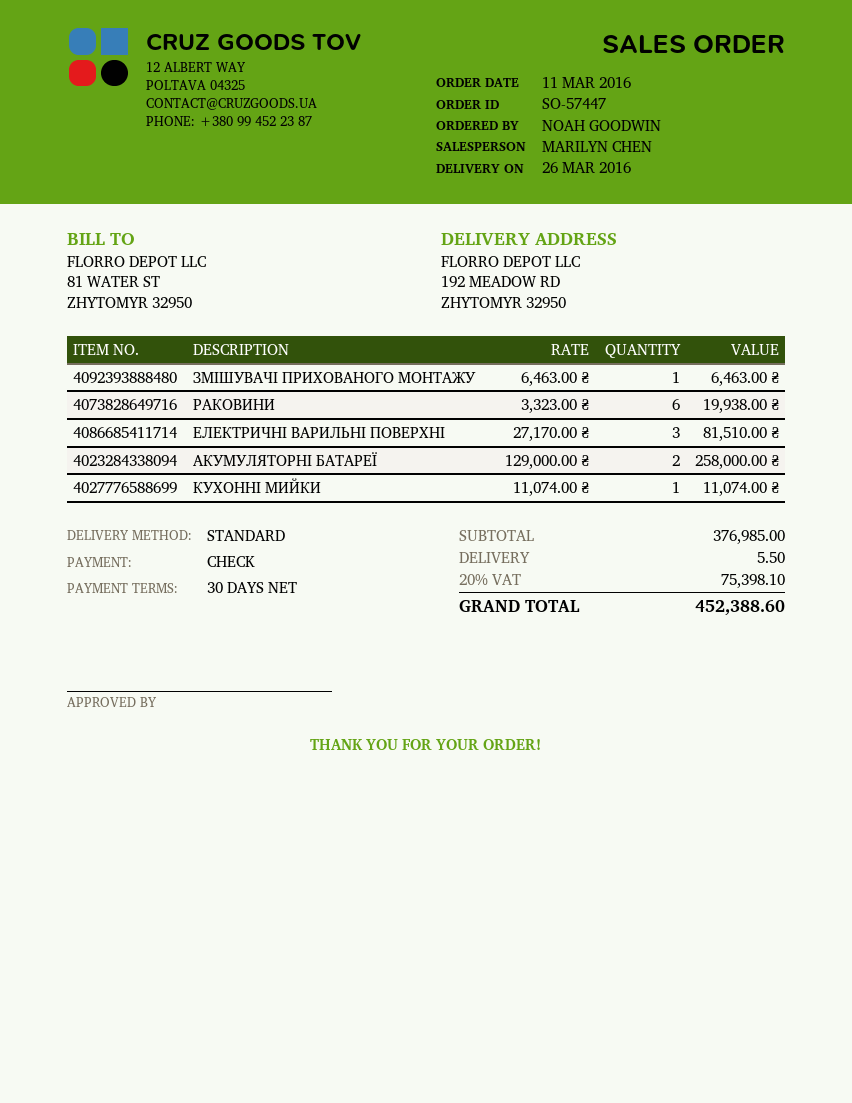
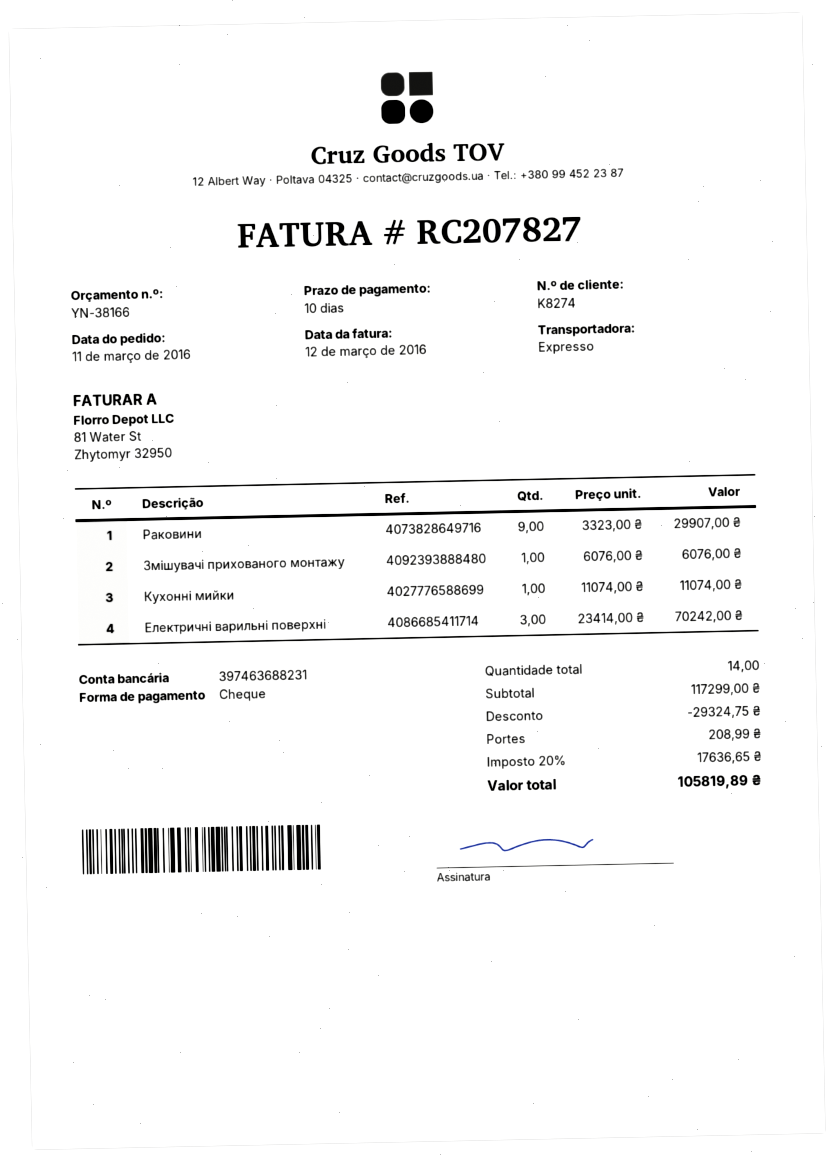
payment terms: 30 days -> 10 days
shipping method: standard -> express
ЗМІШУВАЧІ ПРИХОВАНОГО МОНТАЖУ: 1 x 6463.00 = 6463.00 -> 1 x 6076.00 = 6076.00
РАКОВИНИ: 6 x 3323.00 = 19938.00 -> 9 x 3323.00 = 29907.00
ЕЛЕКТРИЧНІ ВАРИЛЬНІ ПОВЕРХНІ: 3 x 27170.00 = 81510.00 -> 3 x 23414.00 = 70242.00
АКУМУЛЯТОРНІ БАТАРЕЇ: 2 x 129000.00 = 258000.00 -> none
subtotal: 376985.00 -> 117299.00
discount: none -> 29324.75
shipping: 5.50 -> 208.99
tax: 20% = 75398.10 -> 20% = 17636.65
total: 452388.60 -> 105819.89

